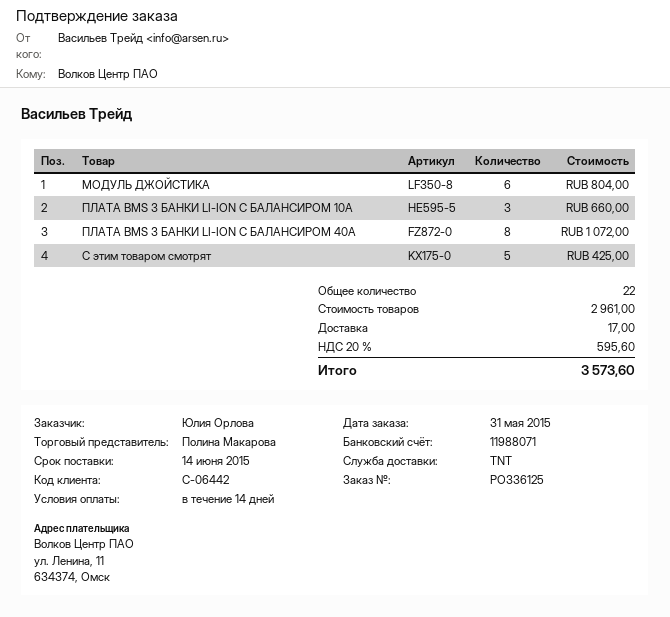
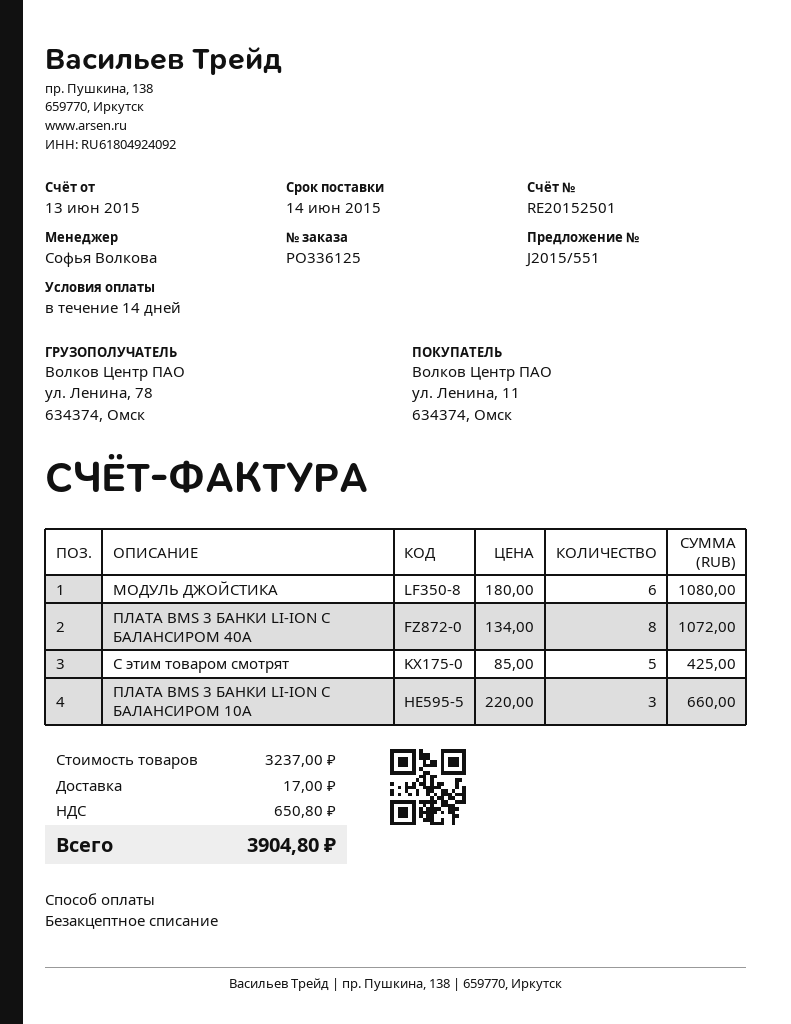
sales rep: Полина Макарова -> Софья Волкова
МОДУЛЬ ДЖОЙСТИКА: 6 for 804.00 -> 6 for 1080.00
subtotal: 2961.00 -> 3237.00
tax: 595.60 -> 650.80
total: 3573.60 -> 3904.80

